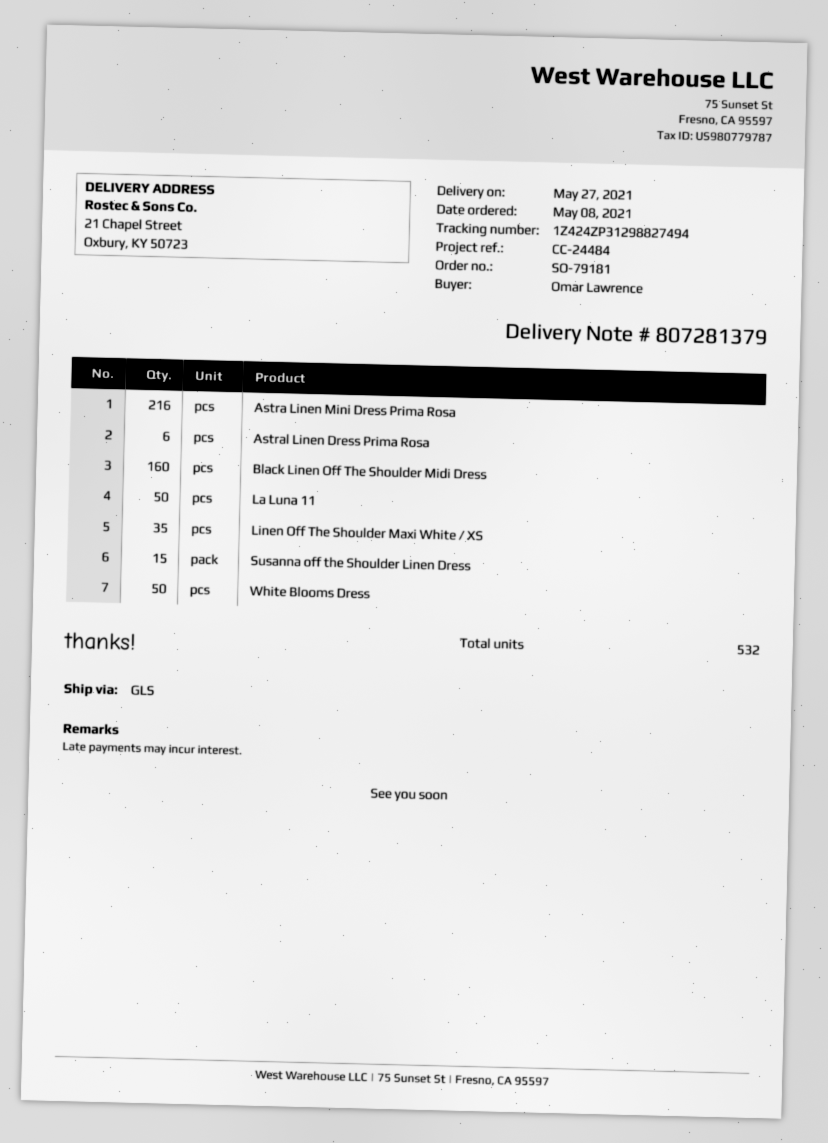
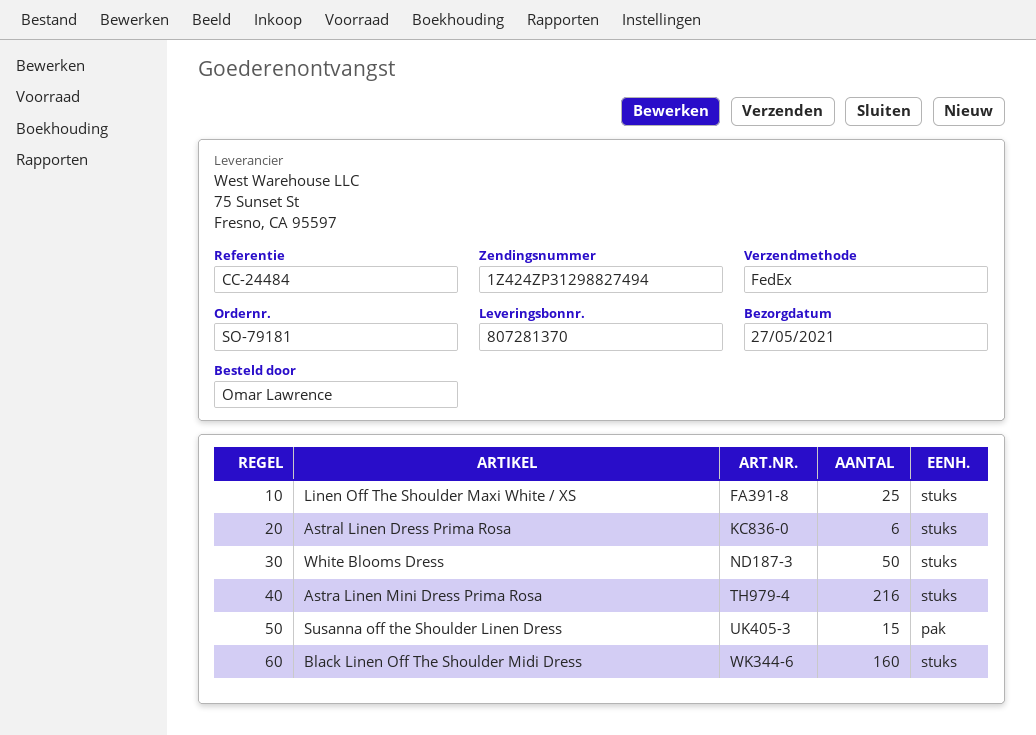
delivery note number: 807281379 -> 807281370
shipping method: GLS -> FedEx
La Luna 11: 50 -> none
Linen Off The Shoulder Maxi White / XS: 35 -> 25

